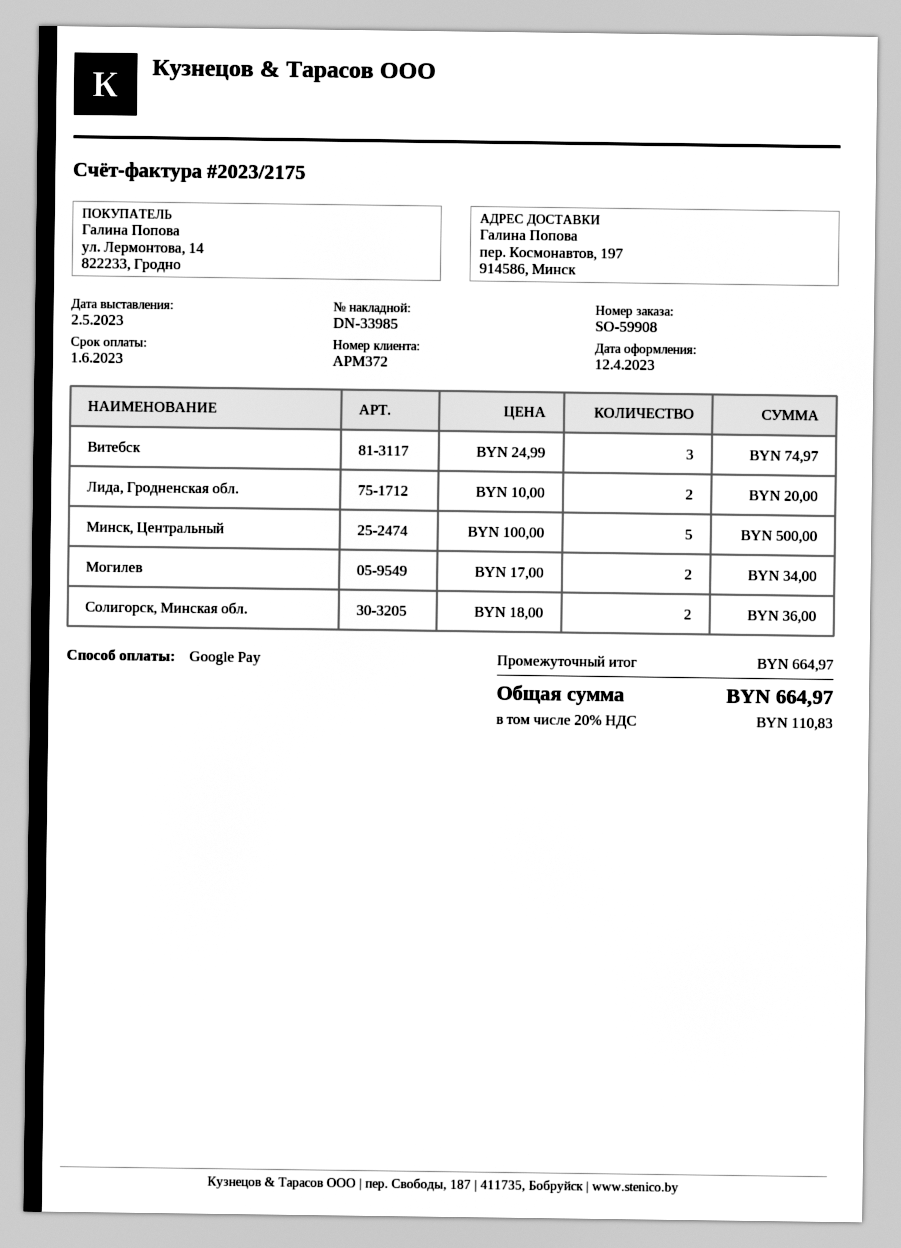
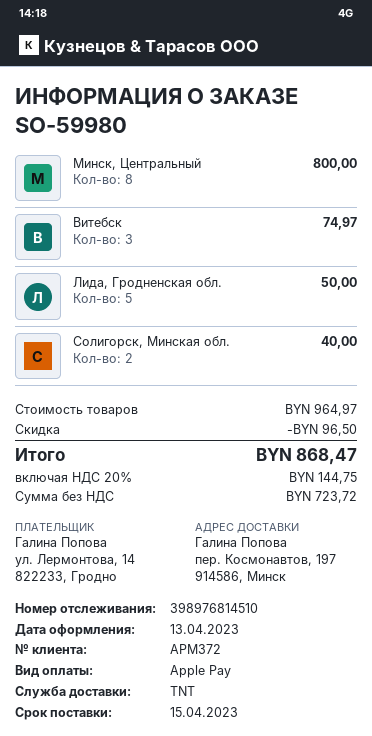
order number: SO-59908 -> SO-59980
order date: 2023-04-12 -> 2023-04-13
payment method: Google Pay -> Apple Pay
Лида, Гродненская обл.: 2 for 20.00 -> 5 for 50.00
Минск, Центральный: 5 for 500.00 -> 8 for 800.00
Могилев: 2 for 34.00 -> none
Солигорск, Минская обл.: 2 for 36.00 -> 2 for 40.00
subtotal: 664.97 -> 964.97
discount: none -> 96.50
tax: 20% = 110.83 -> 20% = 144.75
total: 664.97 -> 868.47

